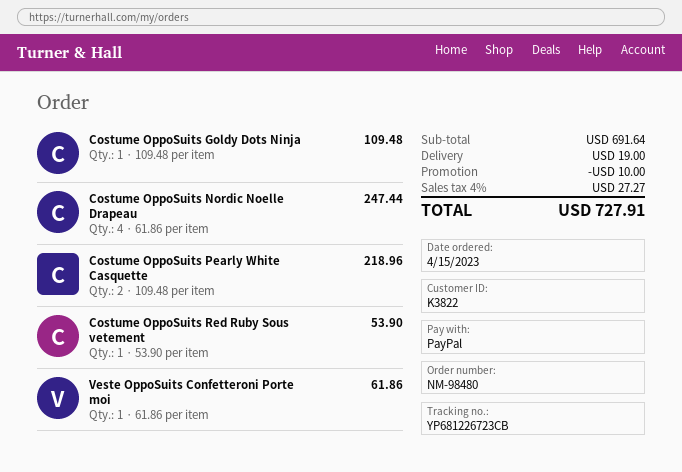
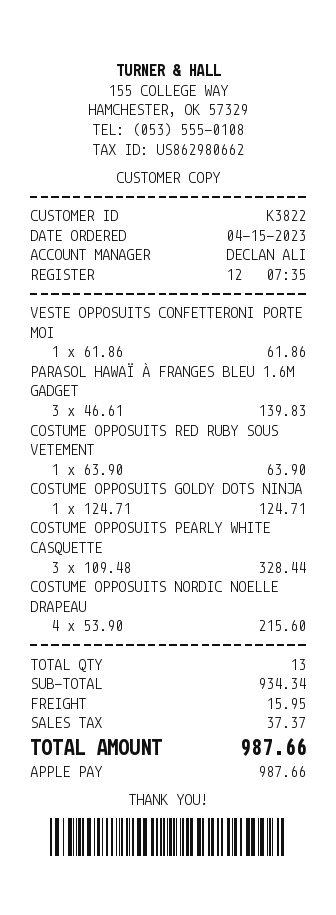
payment method: PayPal -> Apple Pay
Costume OppoSuits Goldy Dots Ninja: 1 x 109.48 = 109.48 -> 1 x 124.71 = 124.71
Costume OppoSuits Nordic Noelle Drapeau: 4 x 61.86 = 247.44 -> 4 x 53.90 = 215.60
Costume OppoSuits Pearly White Casquette: 2 x 109.48 = 218.96 -> 3 x 109.48 = 328.44
Costume OppoSuits Red Ruby Sous vetement: 1 x 53.90 = 53.90 -> 1 x 63.90 = 63.90
PARASOL HAWAÏ À FRANGES BLEU 1.6M GADGET: none -> 3 x 46.61 = 139.83
subtotal: 691.64 -> 934.34
discount: 10.00 -> none
shipping: 19.00 -> 15.95
tax: 27.27 -> 37.37
total: 727.91 -> 987.66

